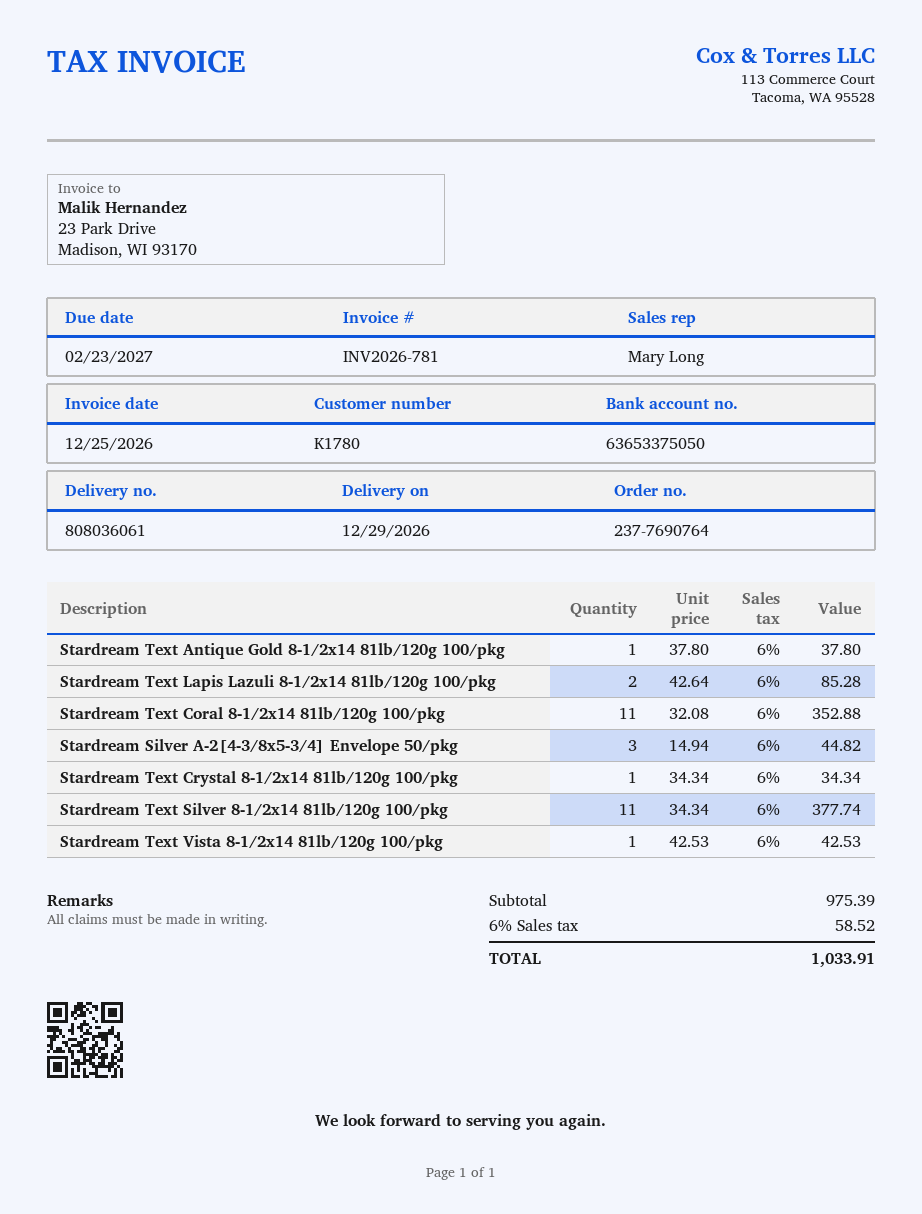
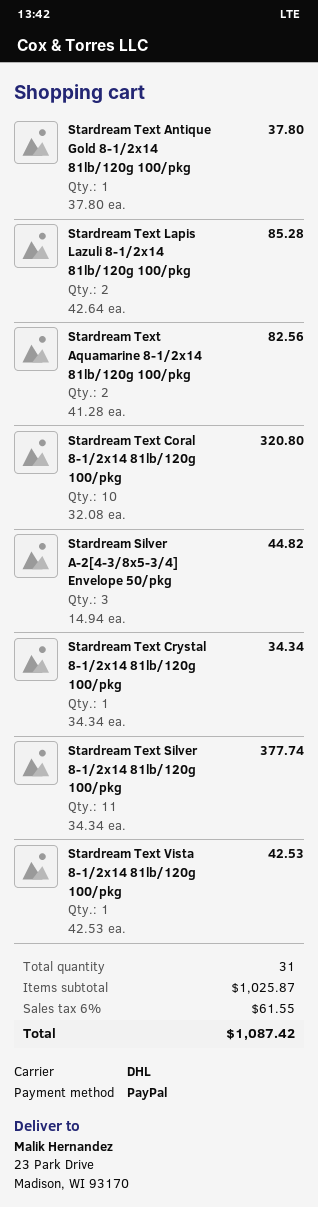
Stardream Text Coral 8-1/2x14 81lb/120g 100/pkg: 11 x 32.08 = 352.88 -> 10 x 32.08 = 320.80
Stardream Text Aquamarine 8-1/2x14 81lb/120g 100/pkg: none -> 2 x 41.28 = 82.56
subtotal: 975.39 -> 1025.87
tax: 6% = 58.52 -> 6% = 61.55
total: 1033.91 -> 1087.42

